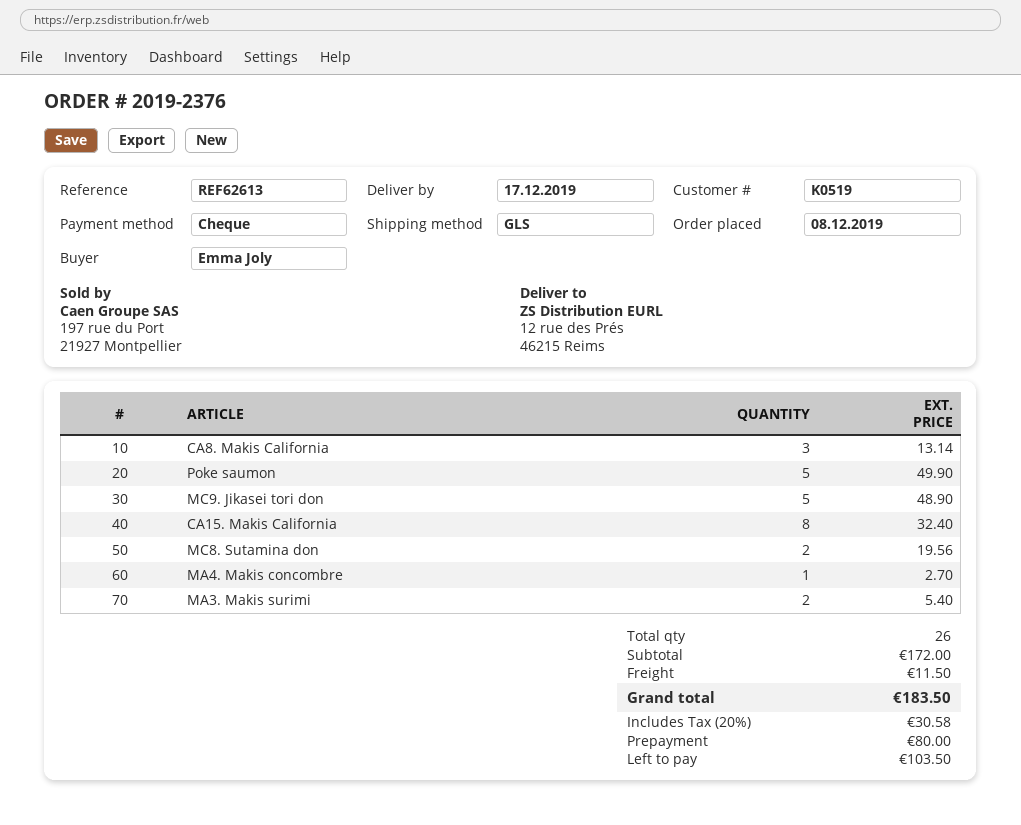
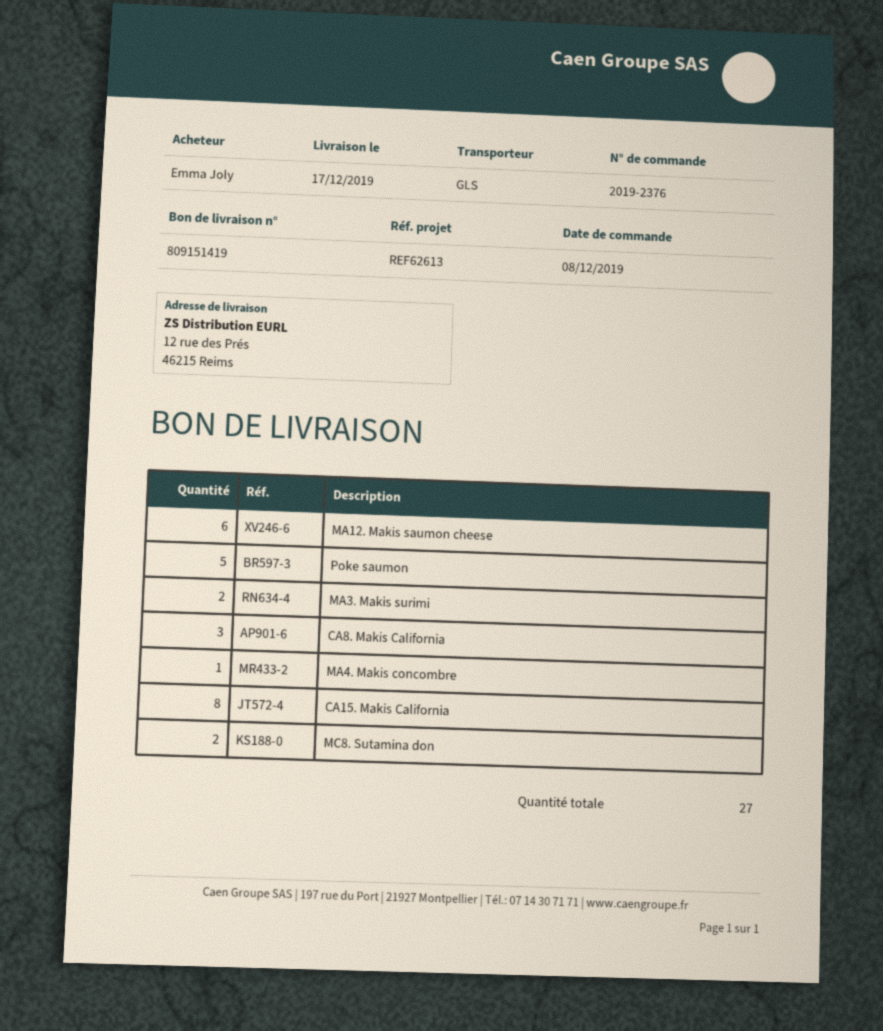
MC9. Jikasei tori don: 5 -> none
MA12. Makis saumon cheese: none -> 6
total quantity: 26 -> 27

